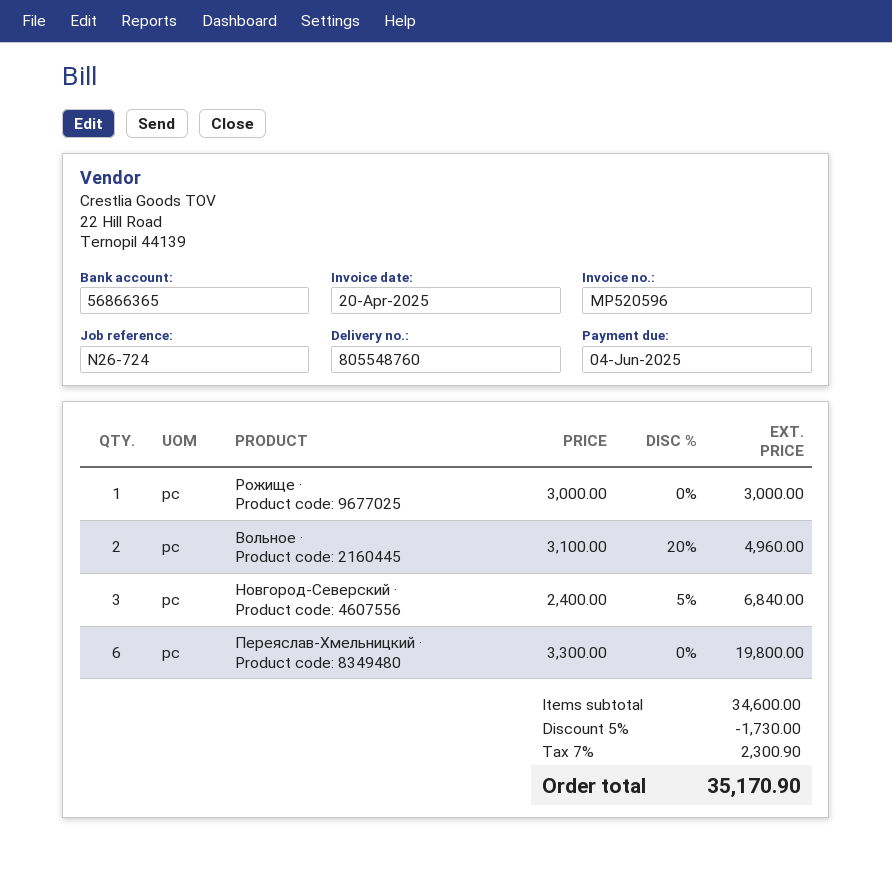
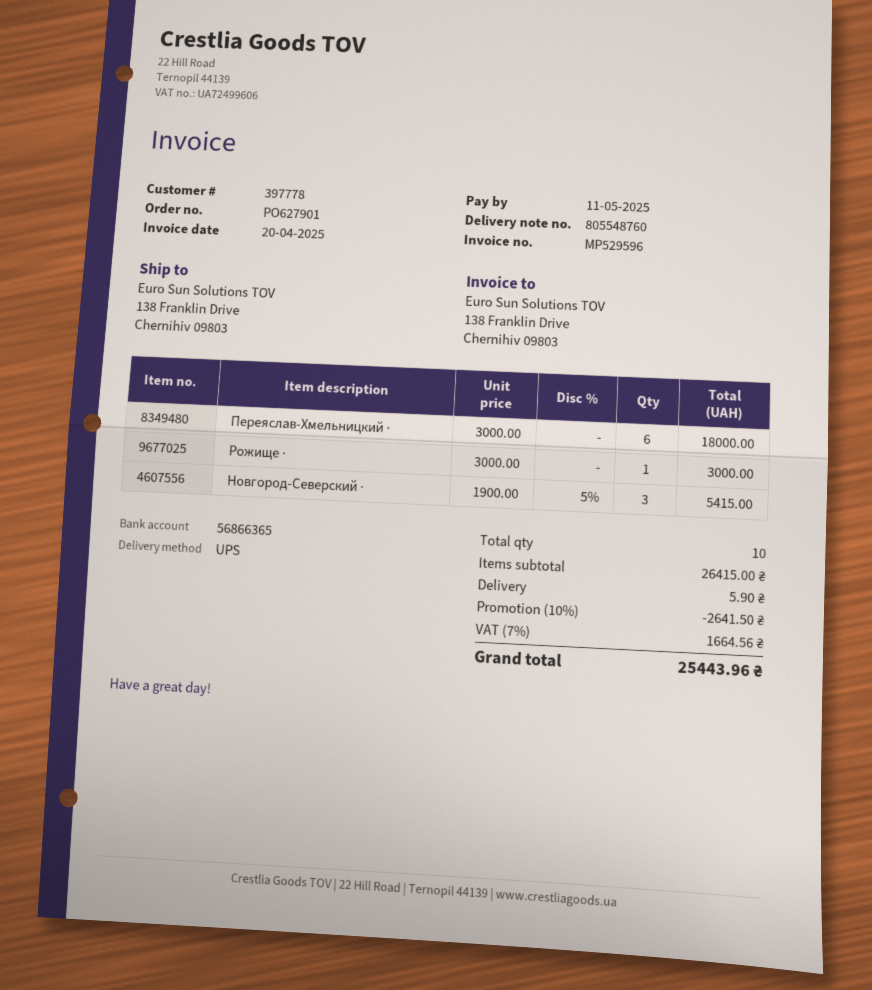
invoice number: MP520596 -> MP529596
due date: 2025-06-04 -> 2025-05-11
Вольное ·: 2 x 3100.00 - 20% = 4960.00 -> none
Новгород-Северский ·: 3 x 2400.00 - 5% = 6840.00 -> 3 x 1900.00 - 5% = 5415.00
Переяслав-Хмельницкий ·: 6 x 3300.00 = 19800.00 -> 6 x 3000.00 = 18000.00
subtotal: 34600.00 -> 26415.00
discount: 5% = 1730.00 -> 10% = 2641.50
shipping: none -> 5.90
tax: 7% = 2300.90 -> 7% = 1664.56
total: 35170.90 -> 25443.96

